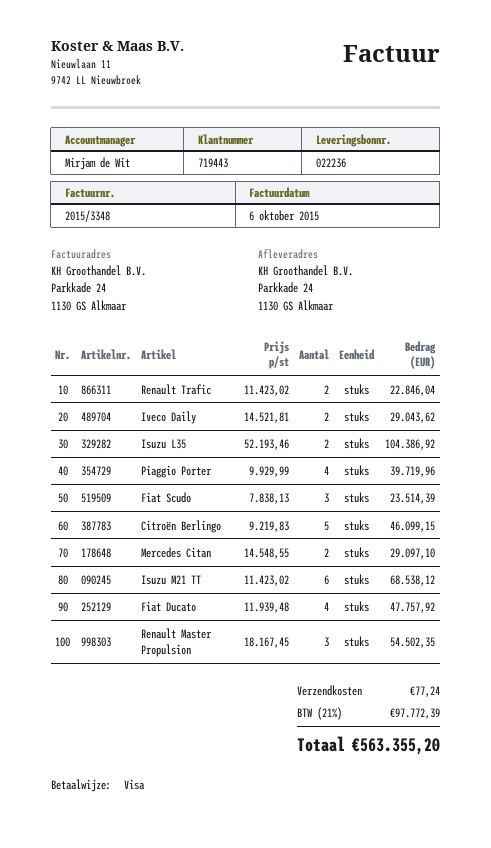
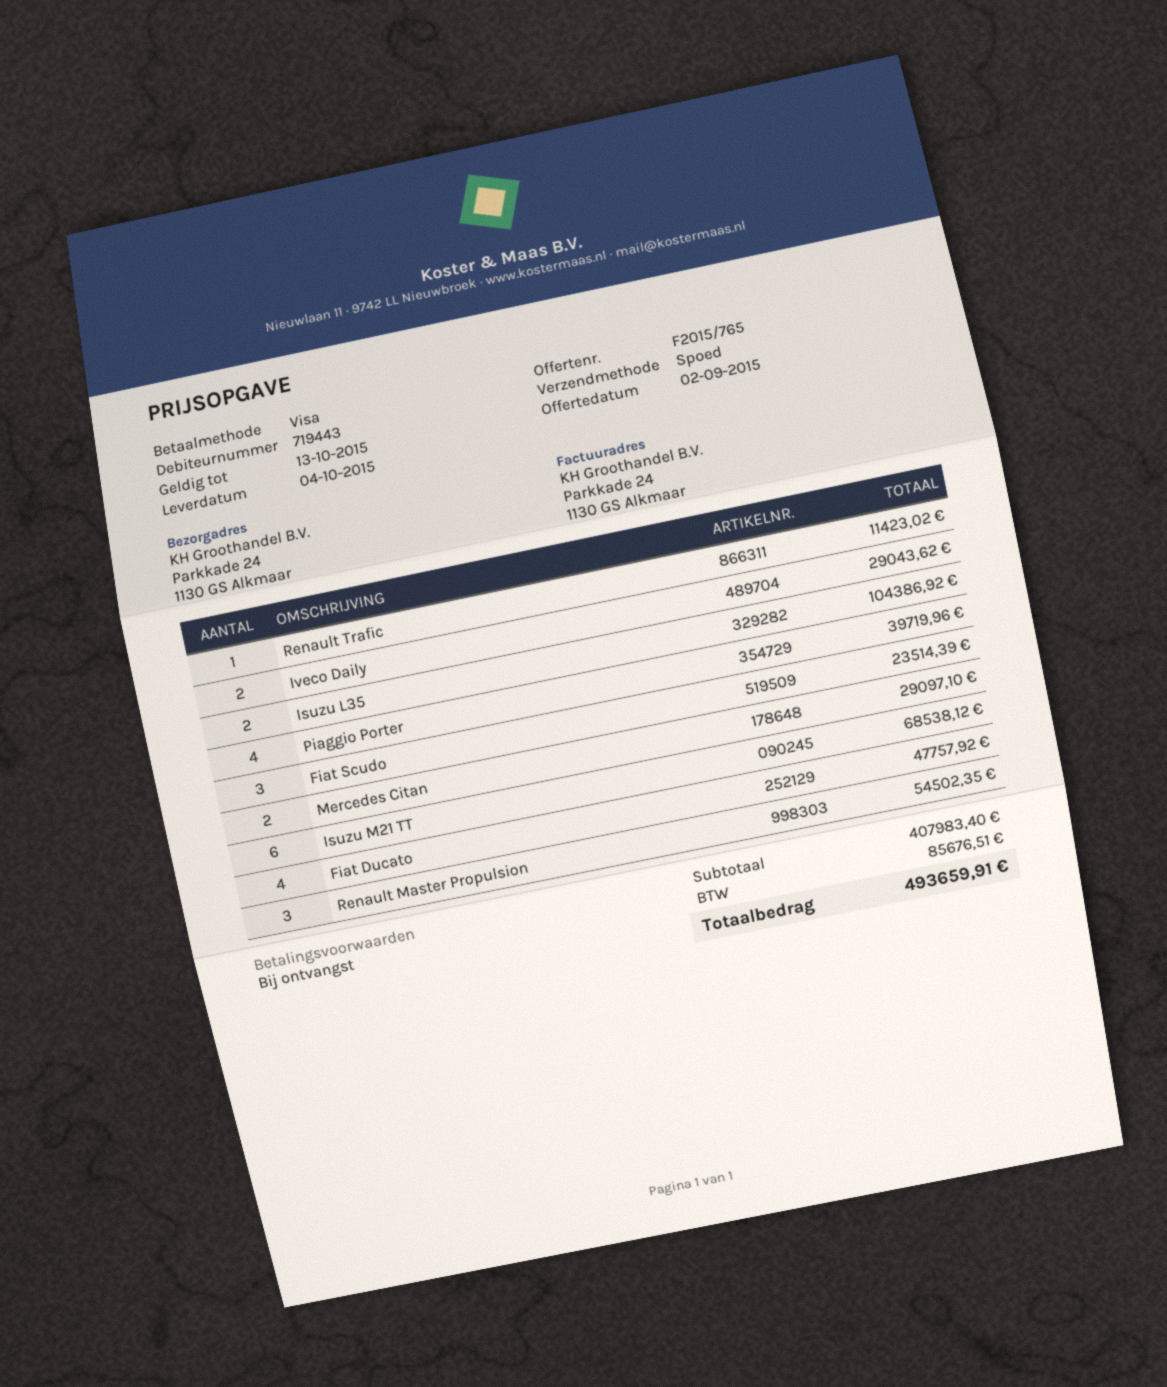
Renault Trafic: 2 for 22846.04 -> 1 for 11423.02
Citroën Berlingo: 5 for 46099.15 -> none
shipping: 77.24 -> none
tax: 97772.39 -> 85676.51
total: 563355.20 -> 493659.91

